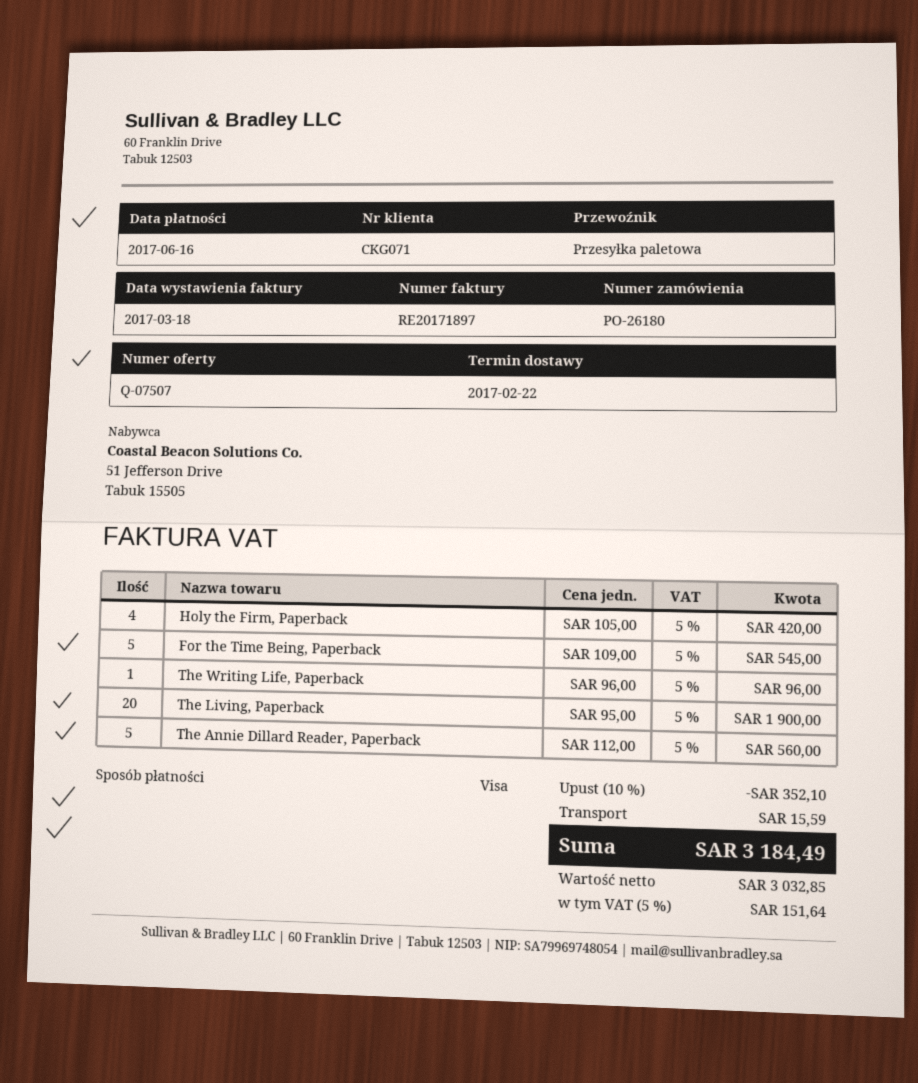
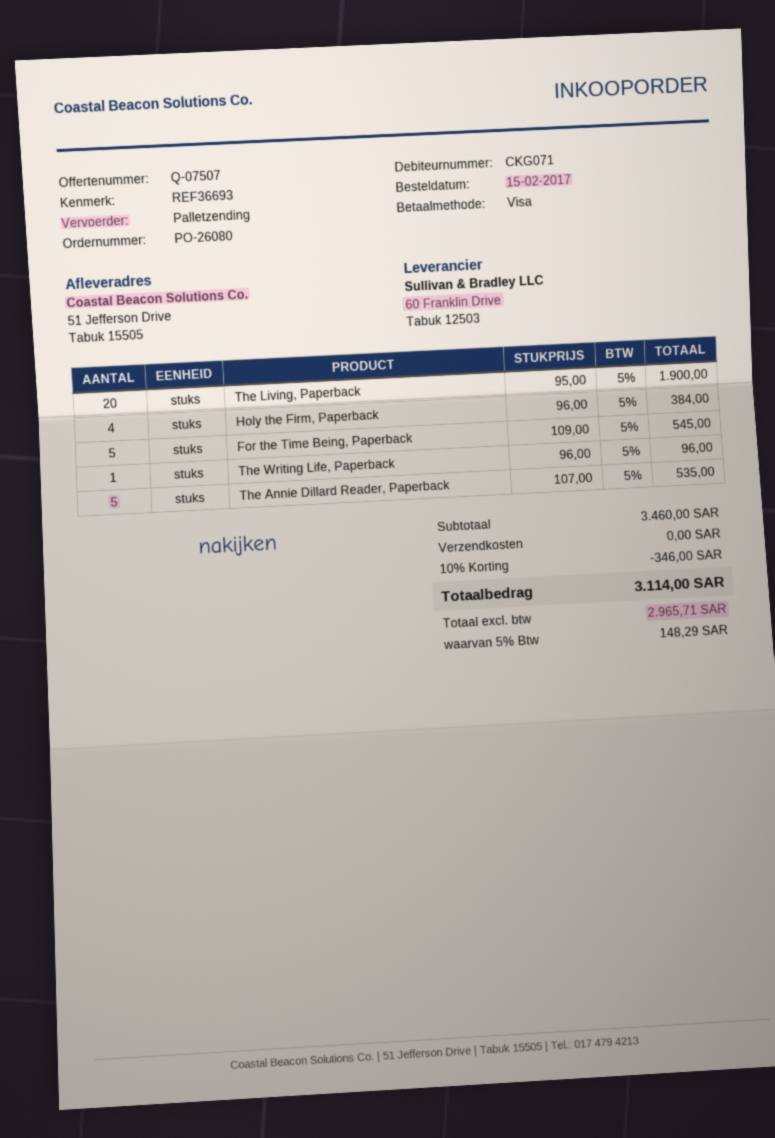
order number: PO-26180 -> PO-26080
Holy the Firm, Paperback: 4 x 105.00 = 420.00 -> 4 x 96.00 = 384.00
The Annie Dillard Reader, Paperback: 5 x 112.00 = 560.00 -> 5 x 107.00 = 535.00
discount: 10% = 352.10 -> 10% = 346.00
shipping: 15.59 -> 0.00
net: 3032.85 -> 2965.71
tax: 5% = 151.64 -> 5% = 148.29
total: 3184.49 -> 3114.00

